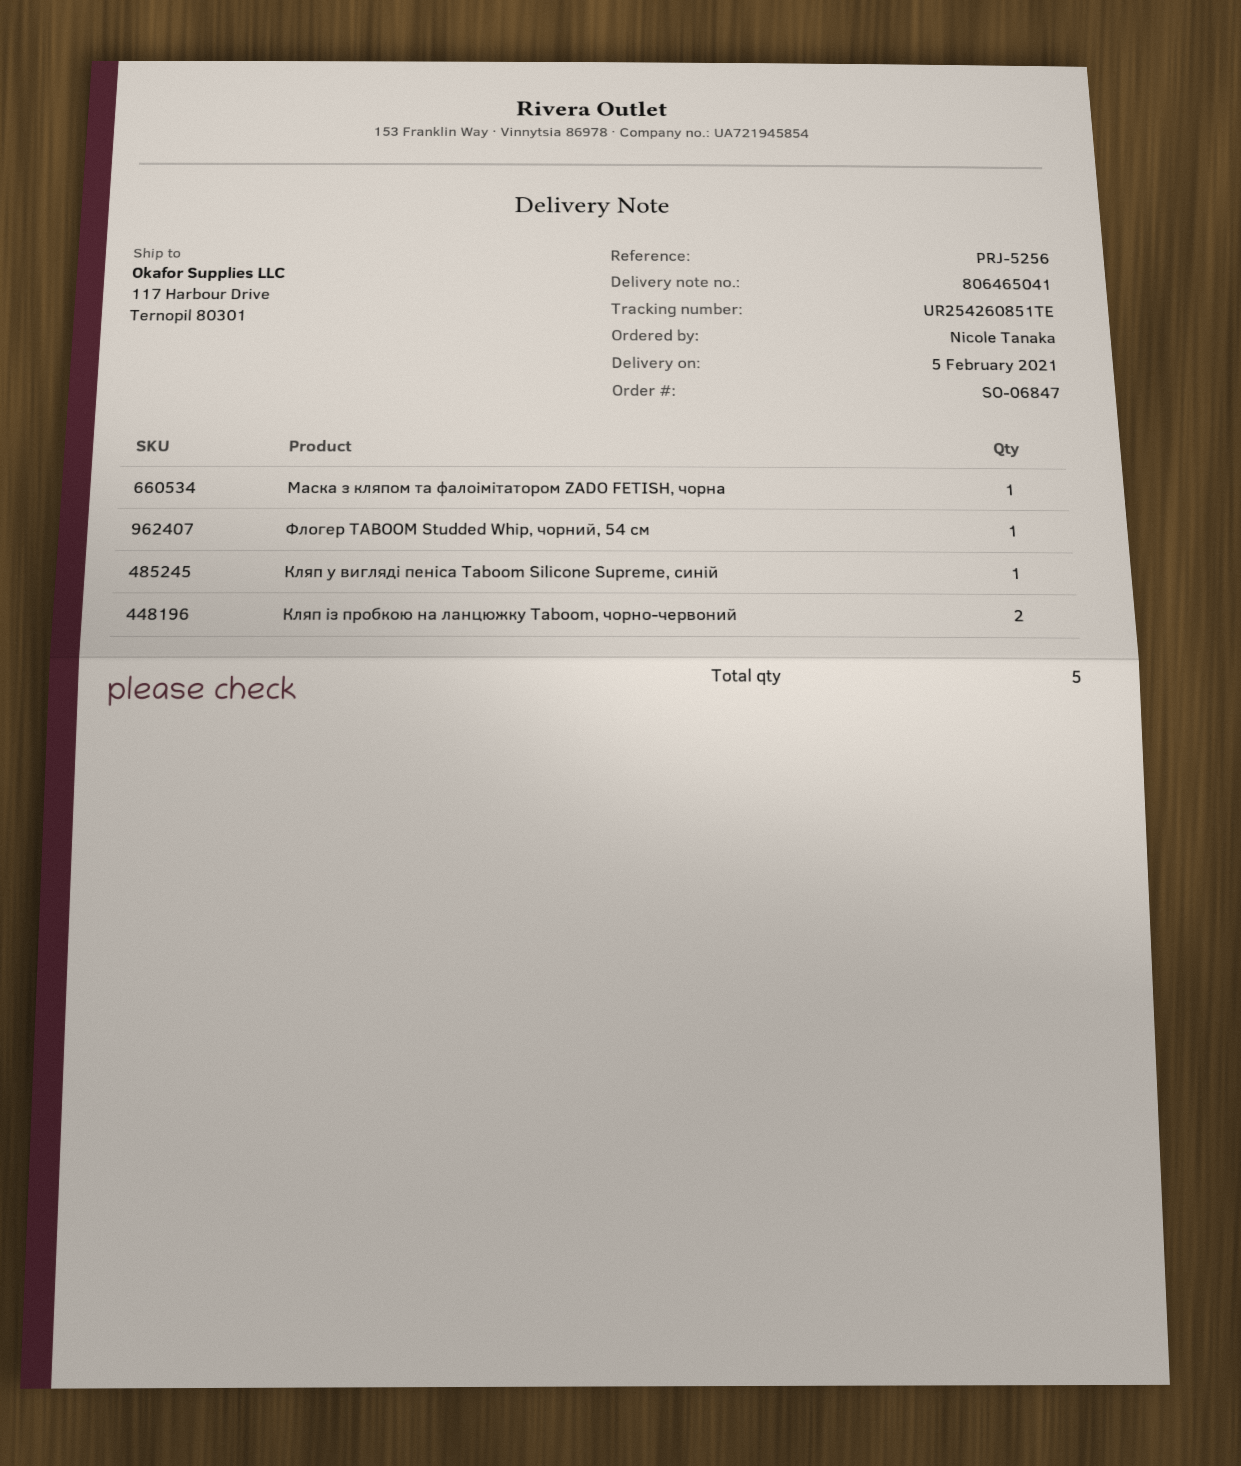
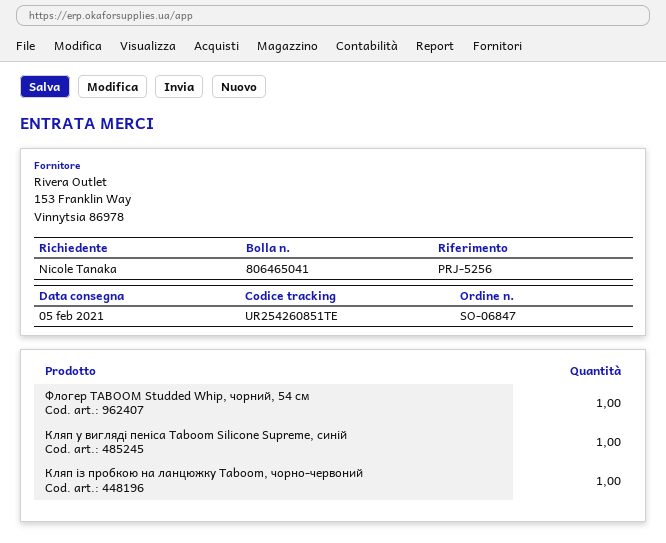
Маска з кляпом та фалоімітатором ZADO FETISH, чорна: 1 -> none
Кляп із пробкою на ланцюжку Taboom, чорно-червоний: 2 -> 1

